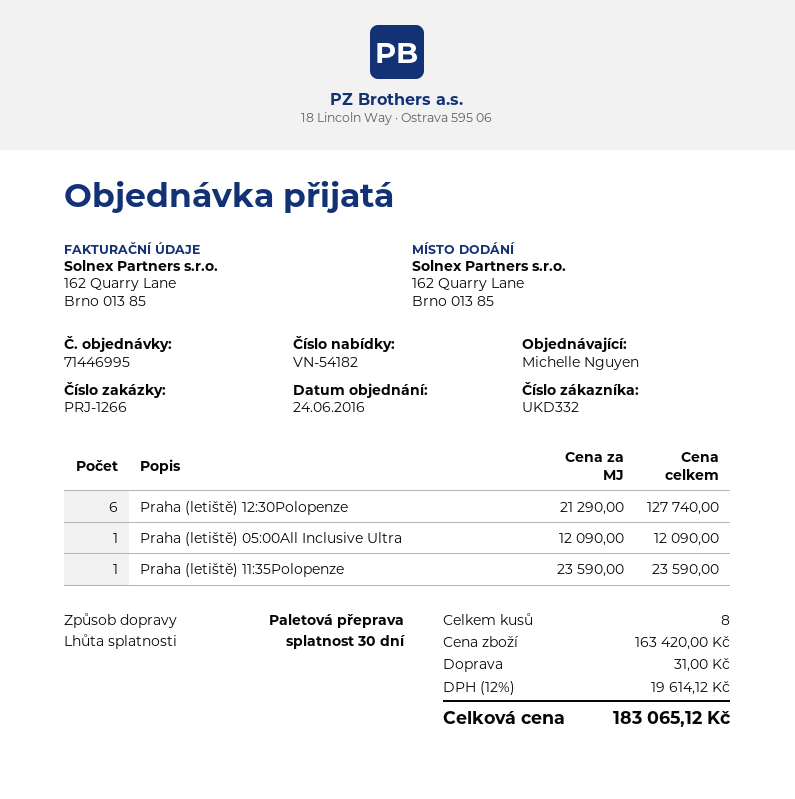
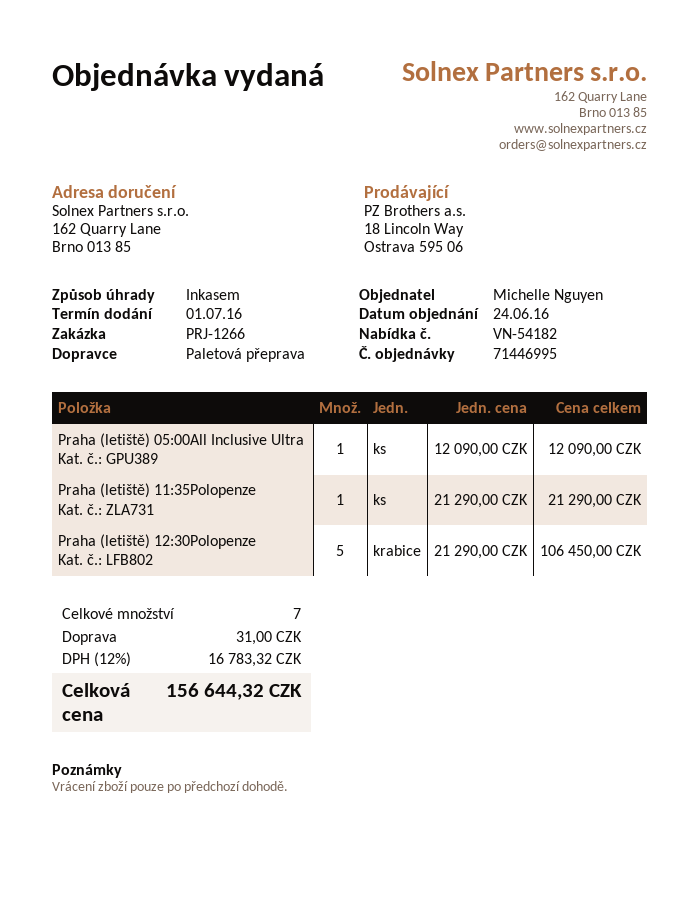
Praha (letiště) 12:30Polopenze: 6 x 21290.00 = 127740.00 -> 5 x 21290.00 = 106450.00
Praha (letiště) 11:35Polopenze: 1 x 23590.00 = 23590.00 -> 1 x 21290.00 = 21290.00
total quantity: 8 -> 7
tax: 12% = 19614.12 -> 12% = 16783.32
total: 183065.12 -> 156644.32

